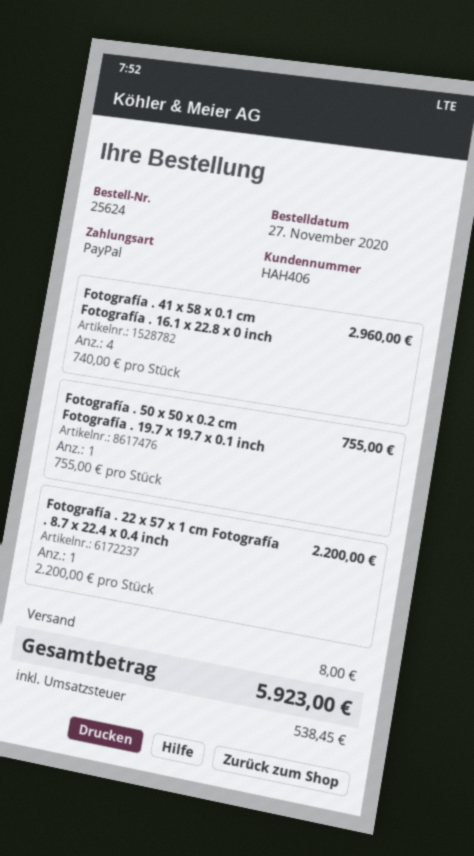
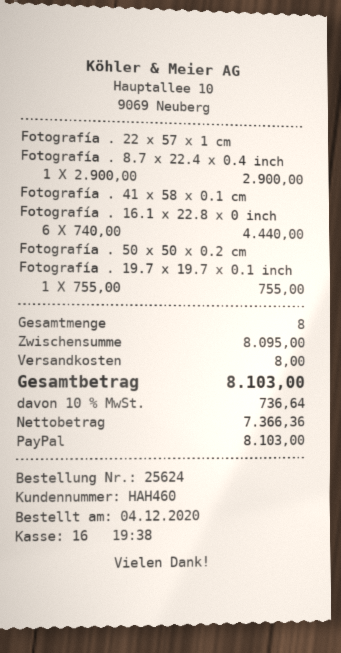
order date: 2020-11-27 -> 2020-12-04
customer number: HAH406 -> HAH460
Fotografía . 41 x 58 x 0.1 cm Fotografía . 16.1 x 22.8 x 0 inch: 4 x 740.00 = 2960.00 -> 6 x 740.00 = 4440.00
Fotografía . 22 x 57 x 1 cm Fotografía . 8.7 x 22.4 x 0.4 inch: 1 x 2200.00 = 2200.00 -> 1 x 2900.00 = 2900.00
tax: 538.45 -> 736.64
total: 5923.00 -> 8103.00

